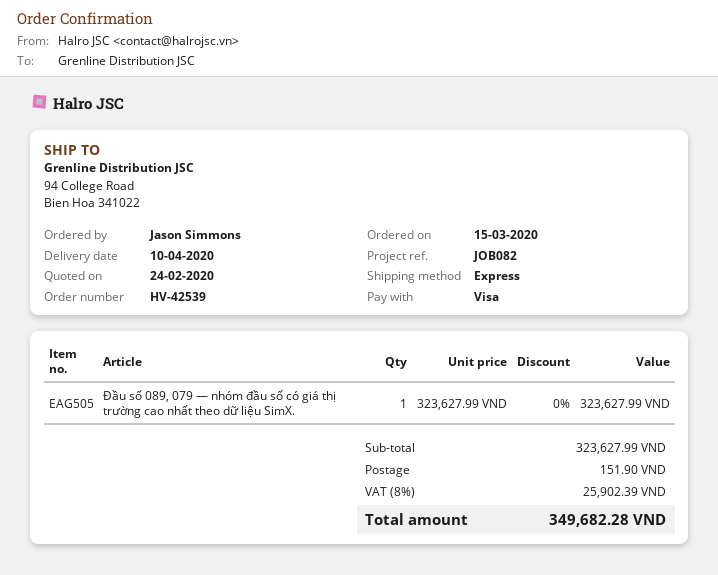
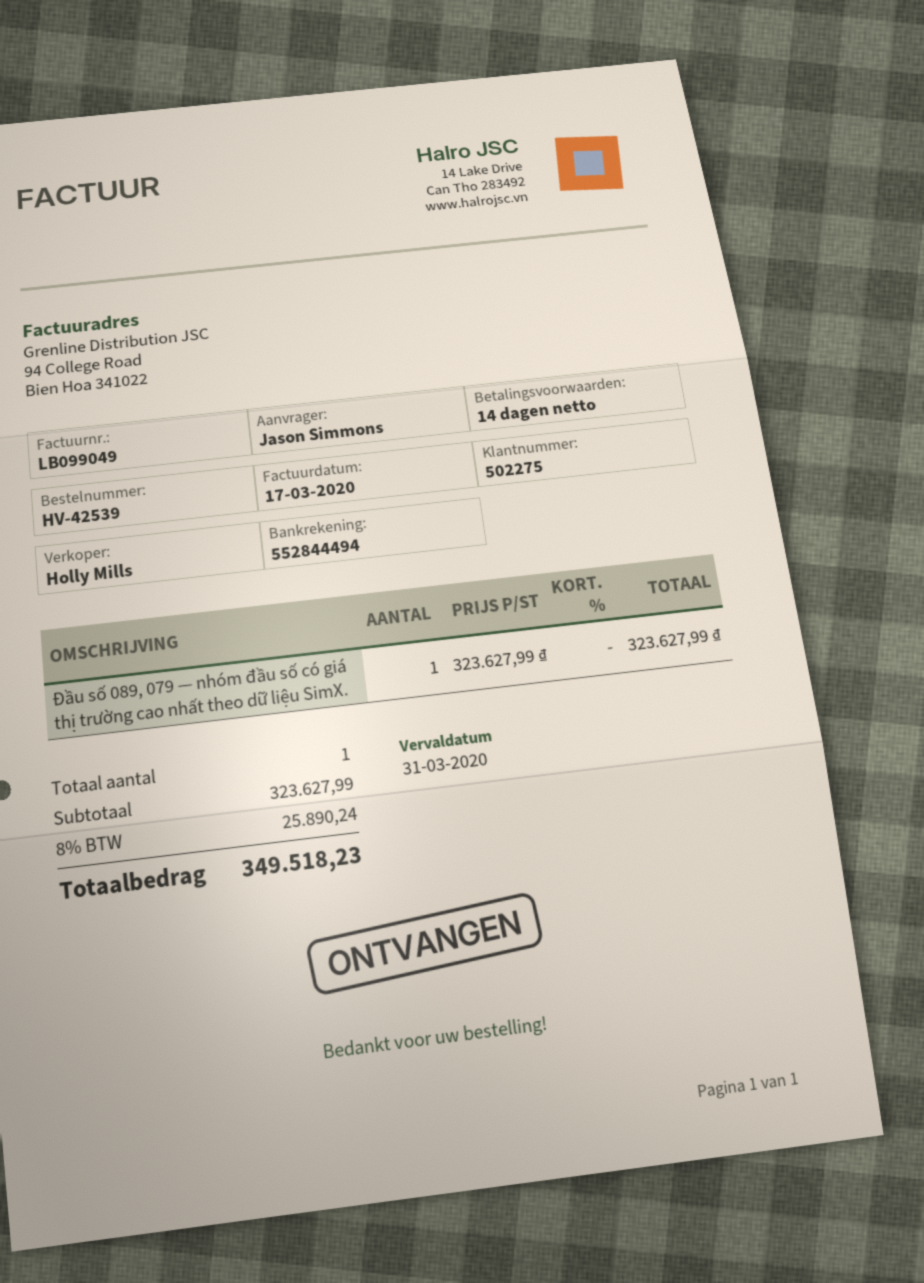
shipping: 151.90 -> none
tax: 8% = 25902.39 -> 8% = 25890.24
total: 349682.28 -> 349518.23

